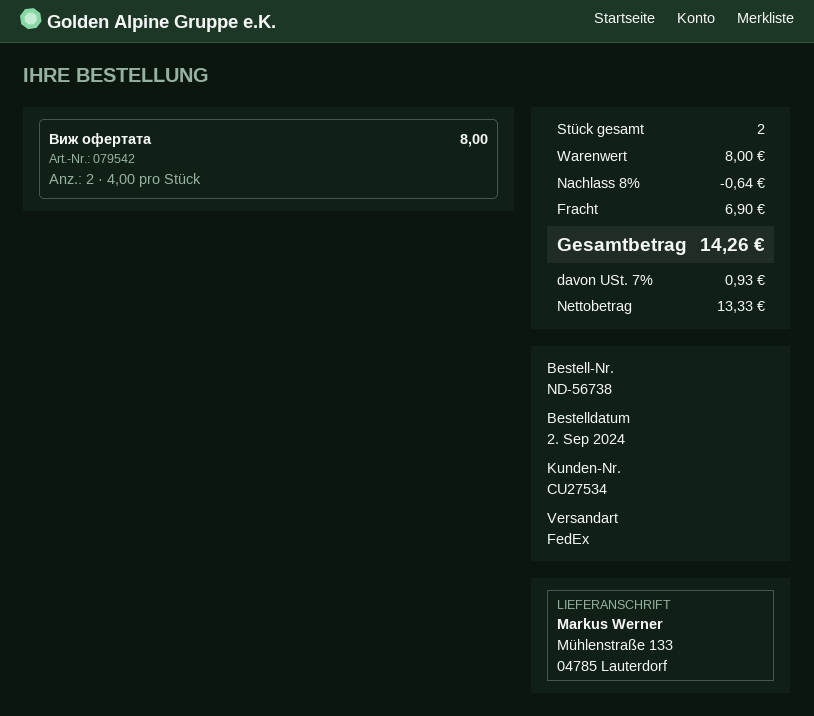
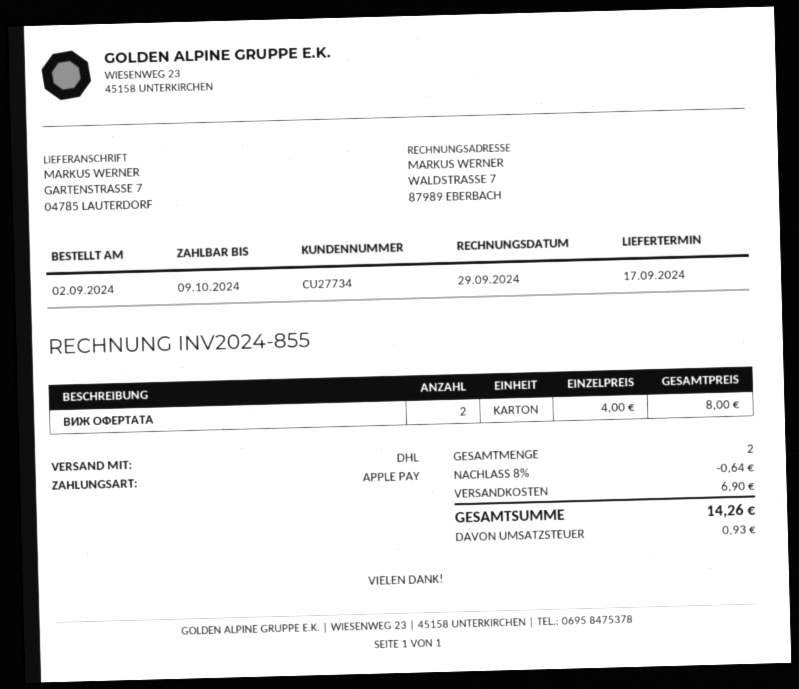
customer number: CU27534 -> CU27734
shipping method: FedEx -> DHL
ship to: Mühlenstraße 133, 04785 Lauterdorf -> GARTENSTRASSE 7, 04785 LAUTERDORF

